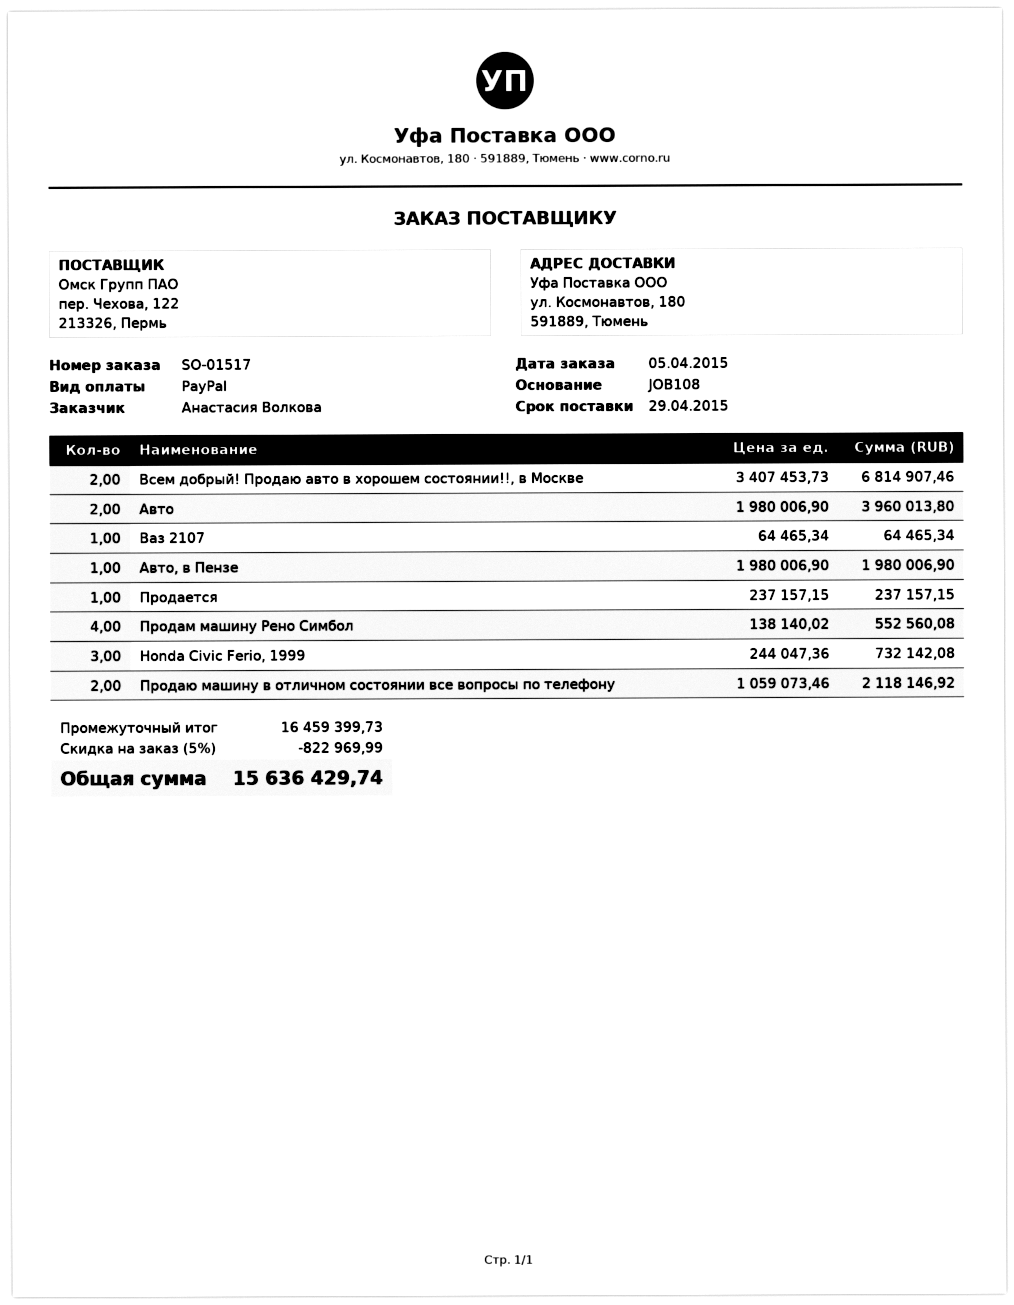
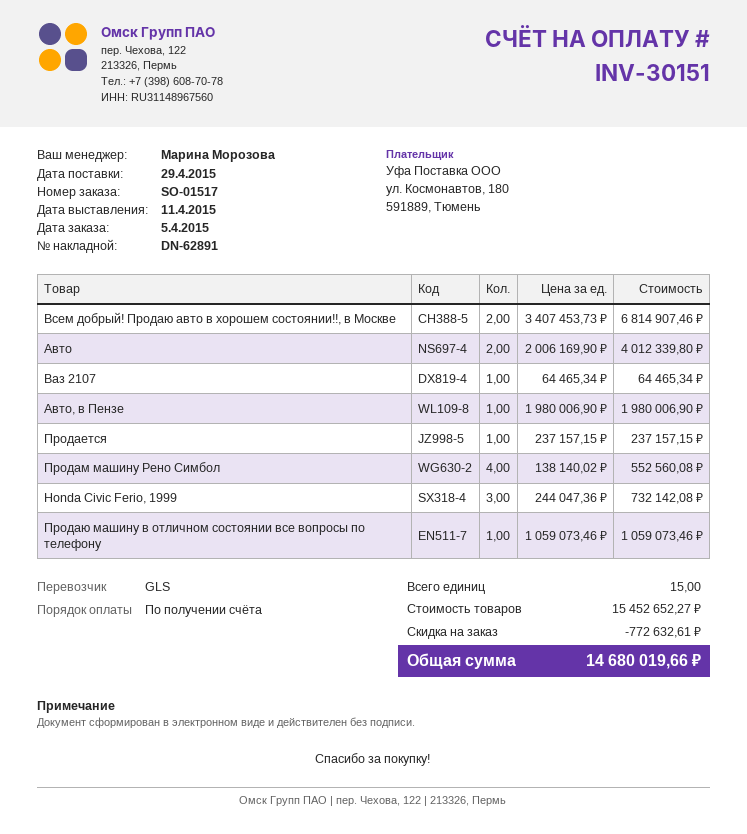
Авто: 2 x 1980006.90 = 3960013.80 -> 2 x 2006169.90 = 4012339.80
Продаю машину в отличном состоянии все вопросы по телефону: 2 x 1059073.46 = 2118146.92 -> 1 x 1059073.46 = 1059073.46
subtotal: 16459399.73 -> 15452652.27
discount: 822969.99 -> 772632.61
total: 15636429.74 -> 14680019.66

